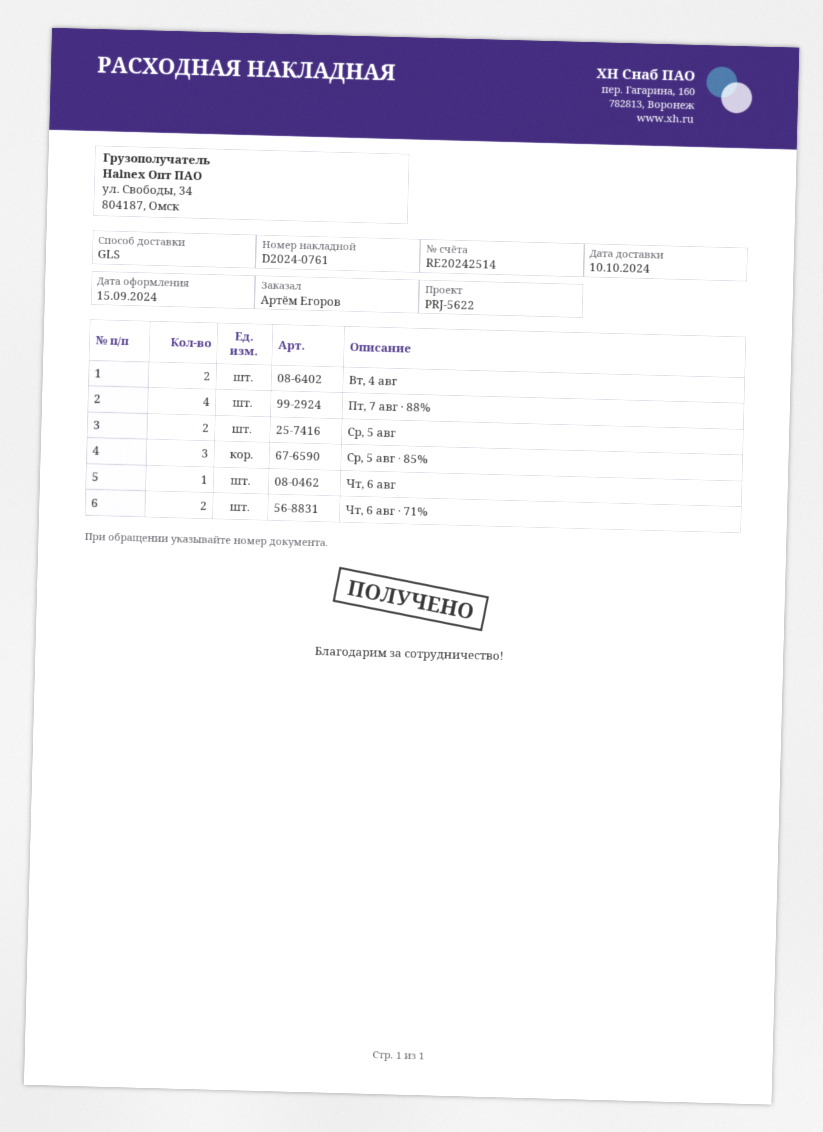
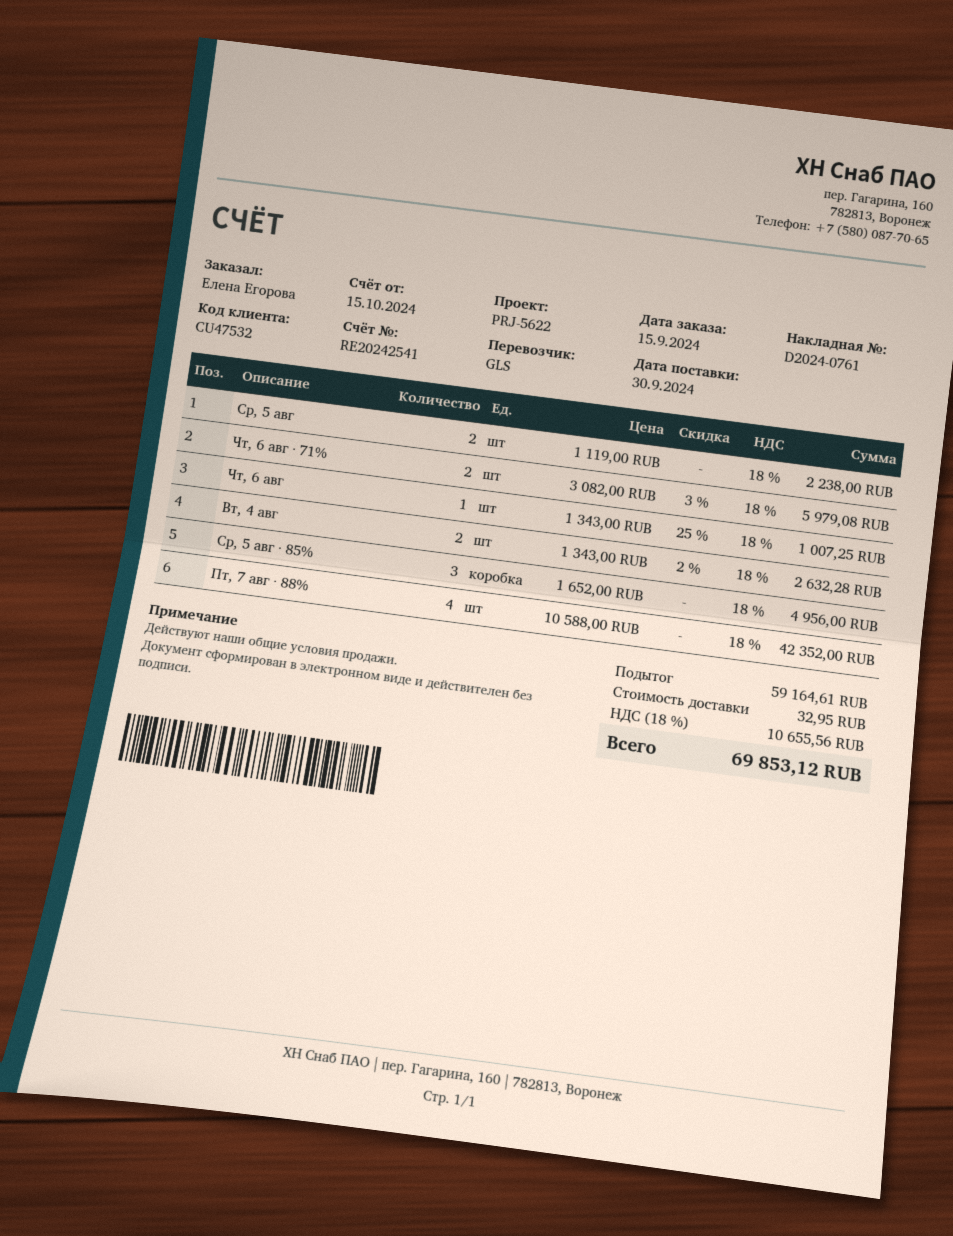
delivery date: 2024-10-10 -> 2024-09-30
invoice number: RE20242514 -> RE20242541
ordered by: Артём Егоров -> Елена Егорова

